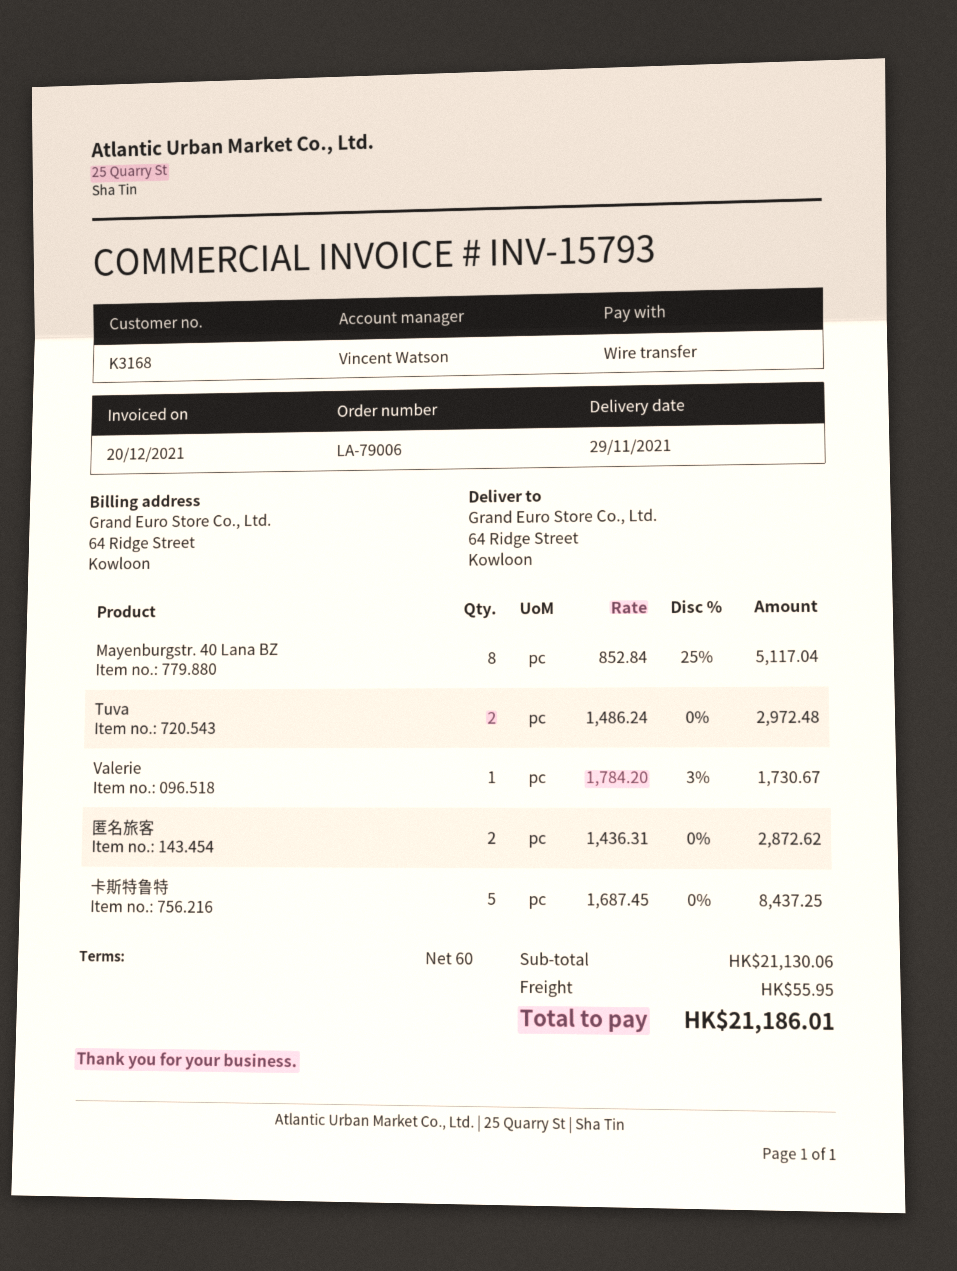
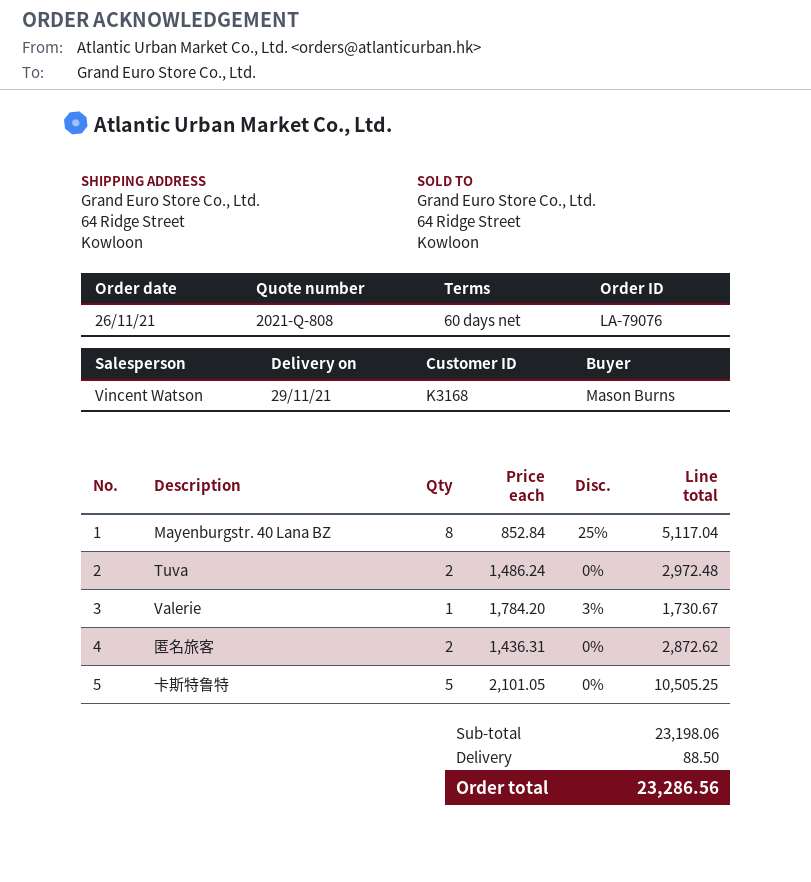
order number: LA-79006 -> LA-79076
卡斯特鲁特: 5 x 1687.45 = 8437.25 -> 5 x 2101.05 = 10505.25
subtotal: 21130.06 -> 23198.06
shipping: 55.95 -> 88.50
total: 21186.01 -> 23286.56

